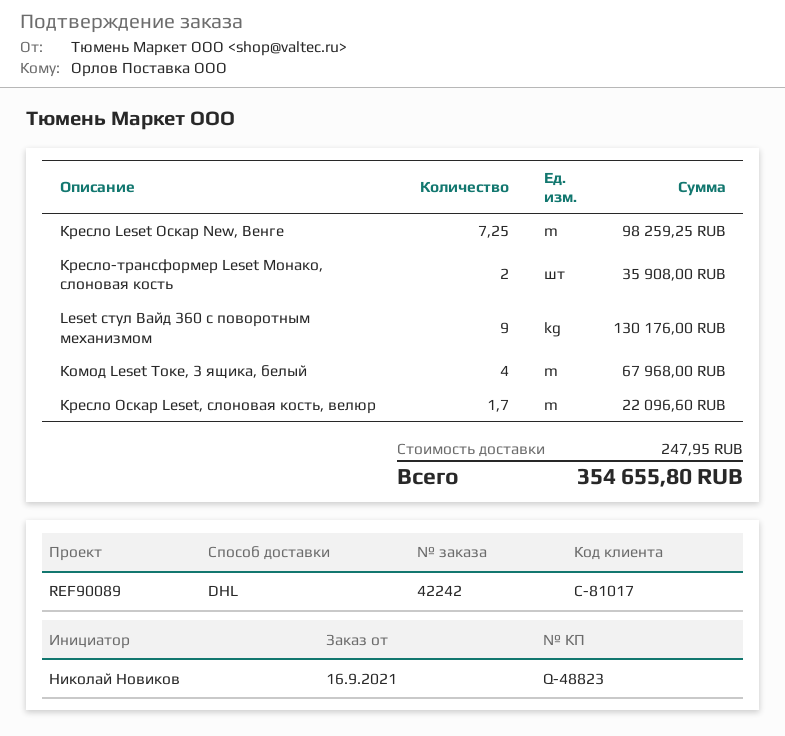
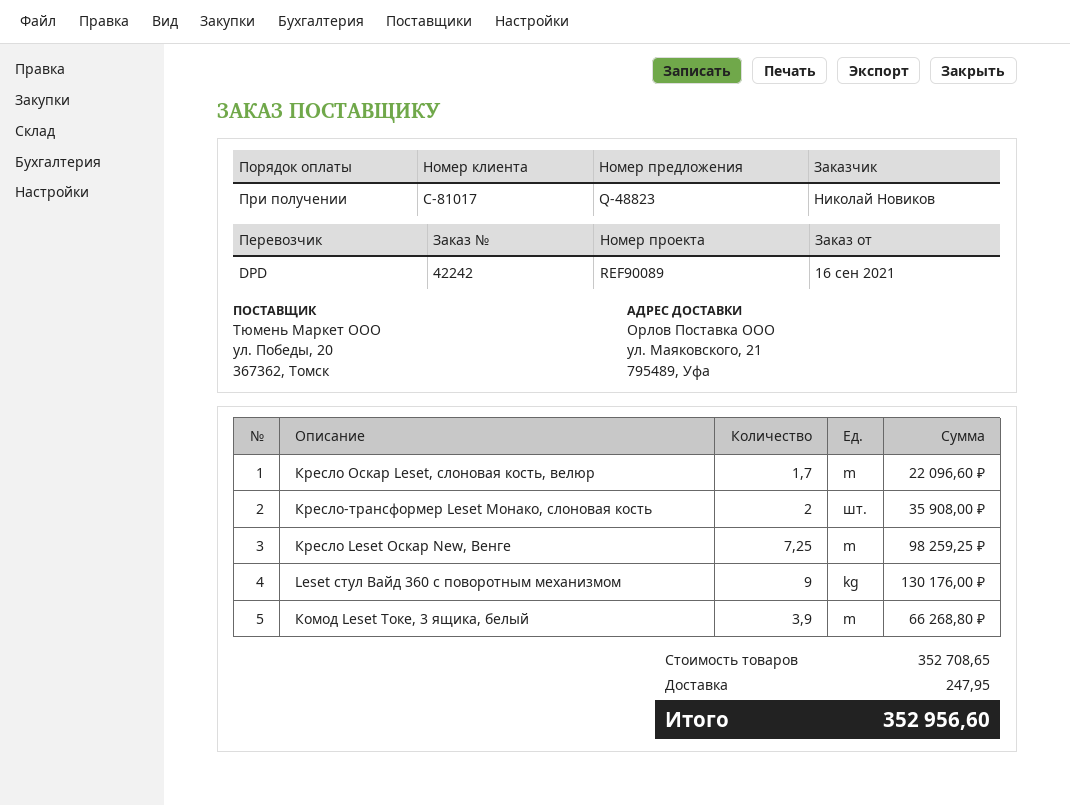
shipping method: DHL -> DPD
Комод Leset Токе, 3 ящика, белый: 4 for 67968.00 -> 3.9 for 66268.80
total: 354655.80 -> 352956.60

